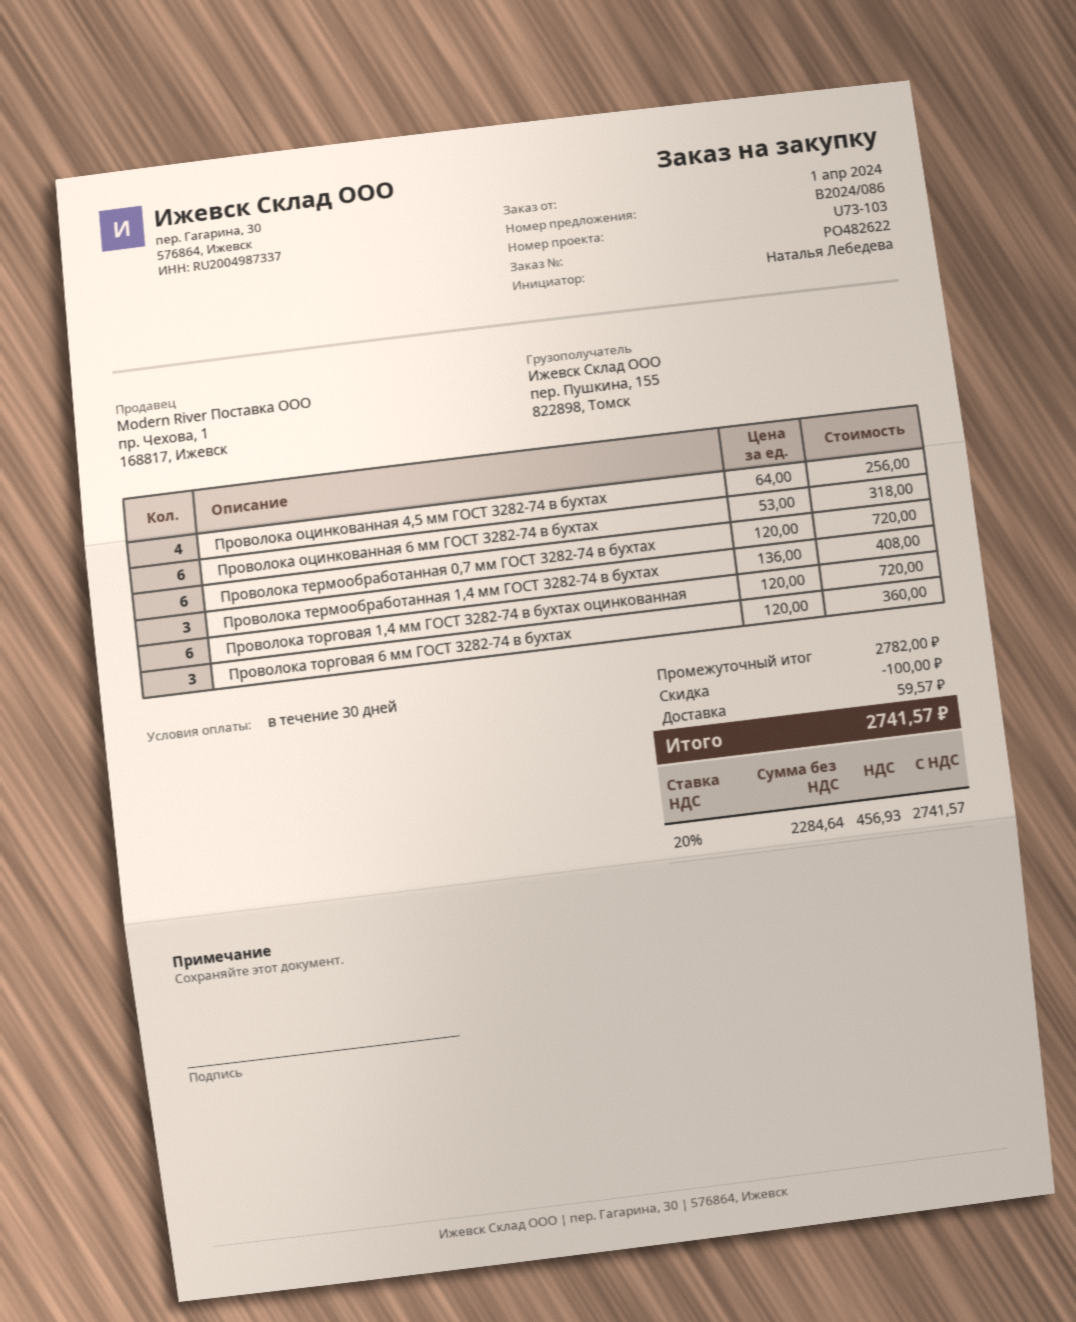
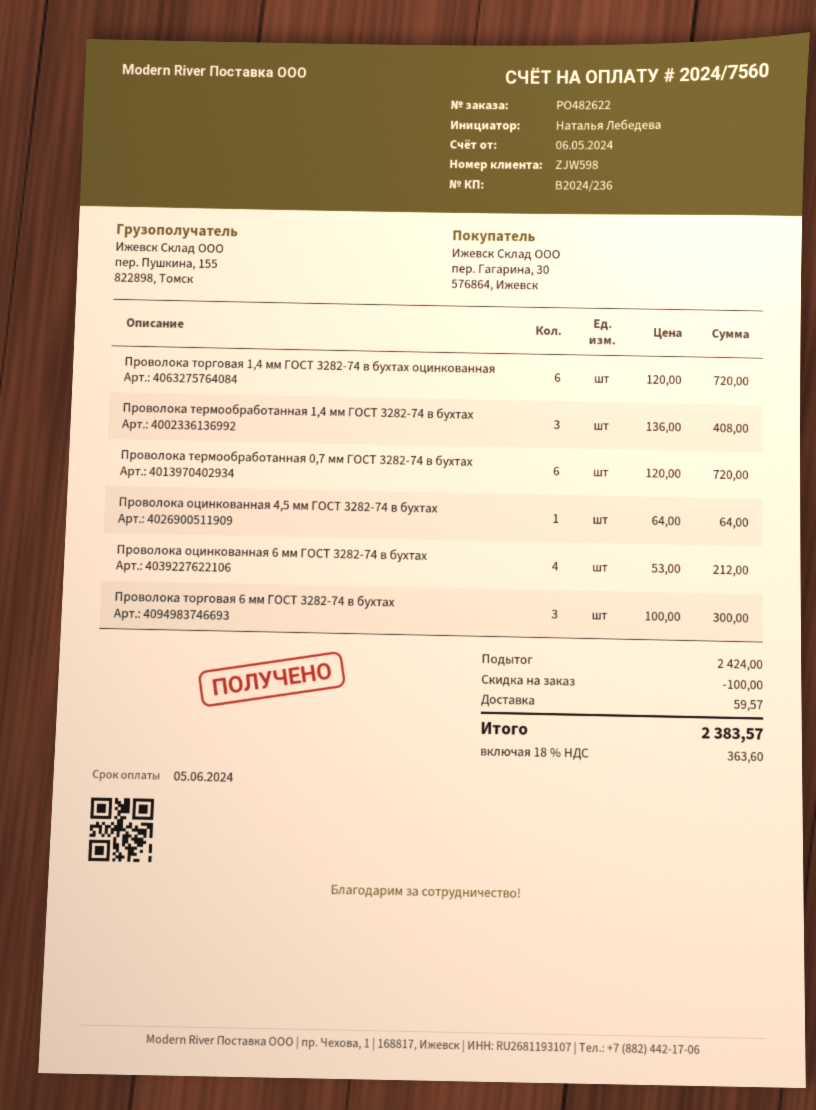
quote number: B2024/086 -> B2024/236
Проволока оцинкованная 4,5 мм ГОСТ 3282-74 в бухтах: 4 x 64.00 = 256.00 -> 1 x 64.00 = 64.00
Проволока оцинкованная 6 мм ГОСТ 3282-74 в бухтах: 6 x 53.00 = 318.00 -> 4 x 53.00 = 212.00
Проволока торговая 6 мм ГОСТ 3282-74 в бухтах: 3 x 120.00 = 360.00 -> 3 x 100.00 = 300.00
subtotal: 2782.00 -> 2424.00
tax: 20% = 456.93 -> 18% = 363.60
total: 2741.57 -> 2383.57

